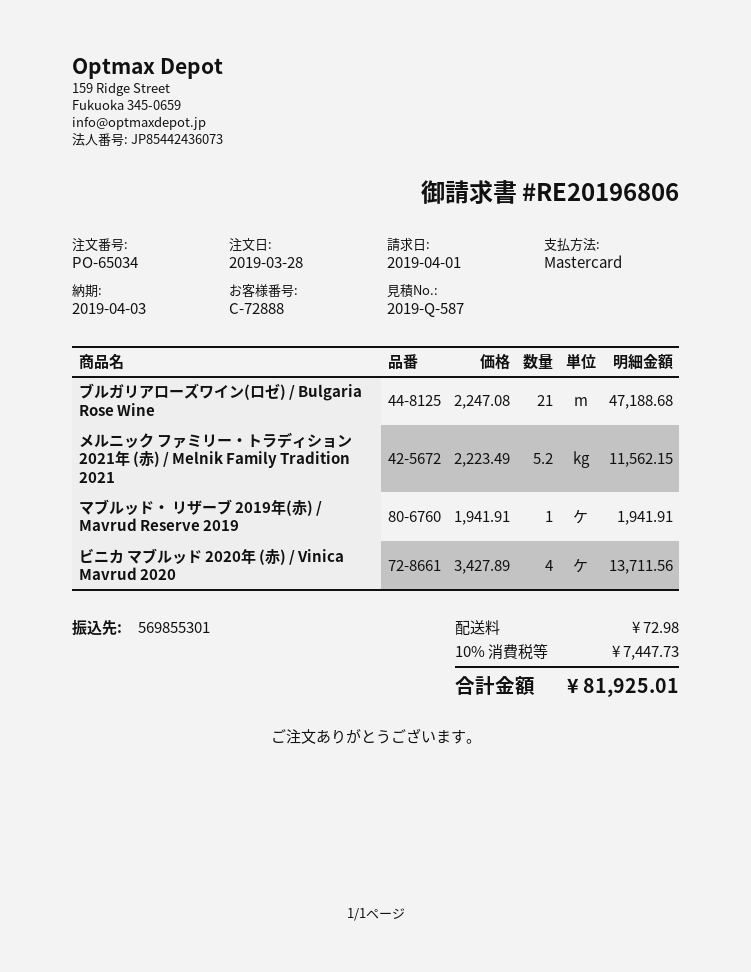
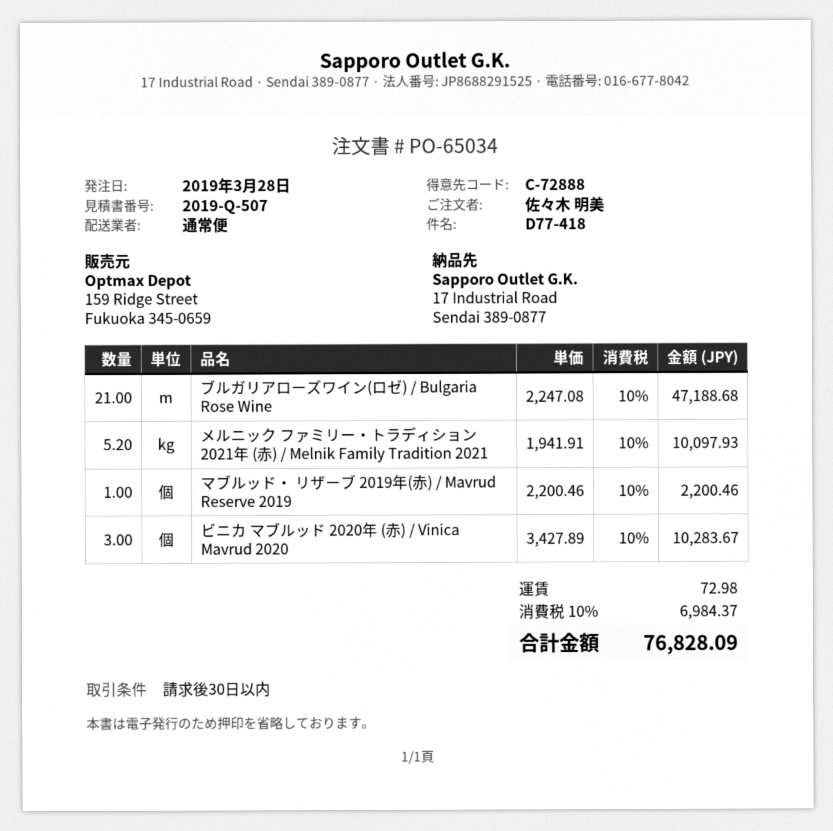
quote number: 2019-Q-587 -> 2019-Q-507
メルニック ファミリー・トラディション 2021年 (赤) / Melnik Family Tradition 2021: 5.2 x 2223.49 = 11562.15 -> 5.2 x 1941.91 = 10097.93
マブルッド・ リザーブ 2019年(赤) / Mavrud Reserve 2019: 1 x 1941.91 = 1941.91 -> 1 x 2200.46 = 2200.46
ビニカ マブルッド 2020年 (赤) / Vinica Mavrud 2020: 4 x 3427.89 = 13711.56 -> 3 x 3427.89 = 10283.67
tax: 10% = 7447.73 -> 10% = 6984.37
total: 81925.01 -> 76828.09

